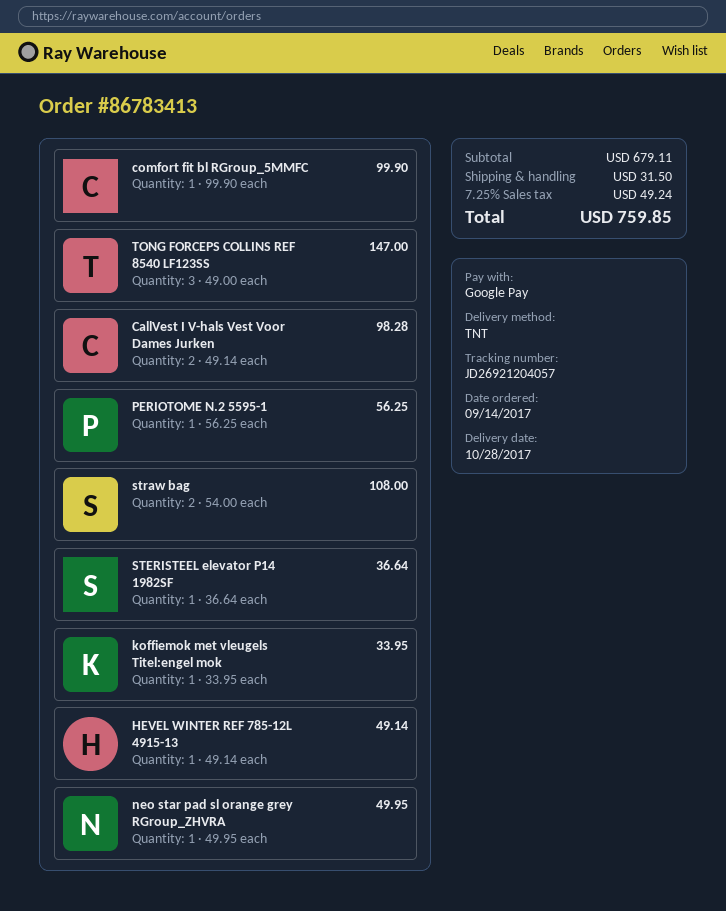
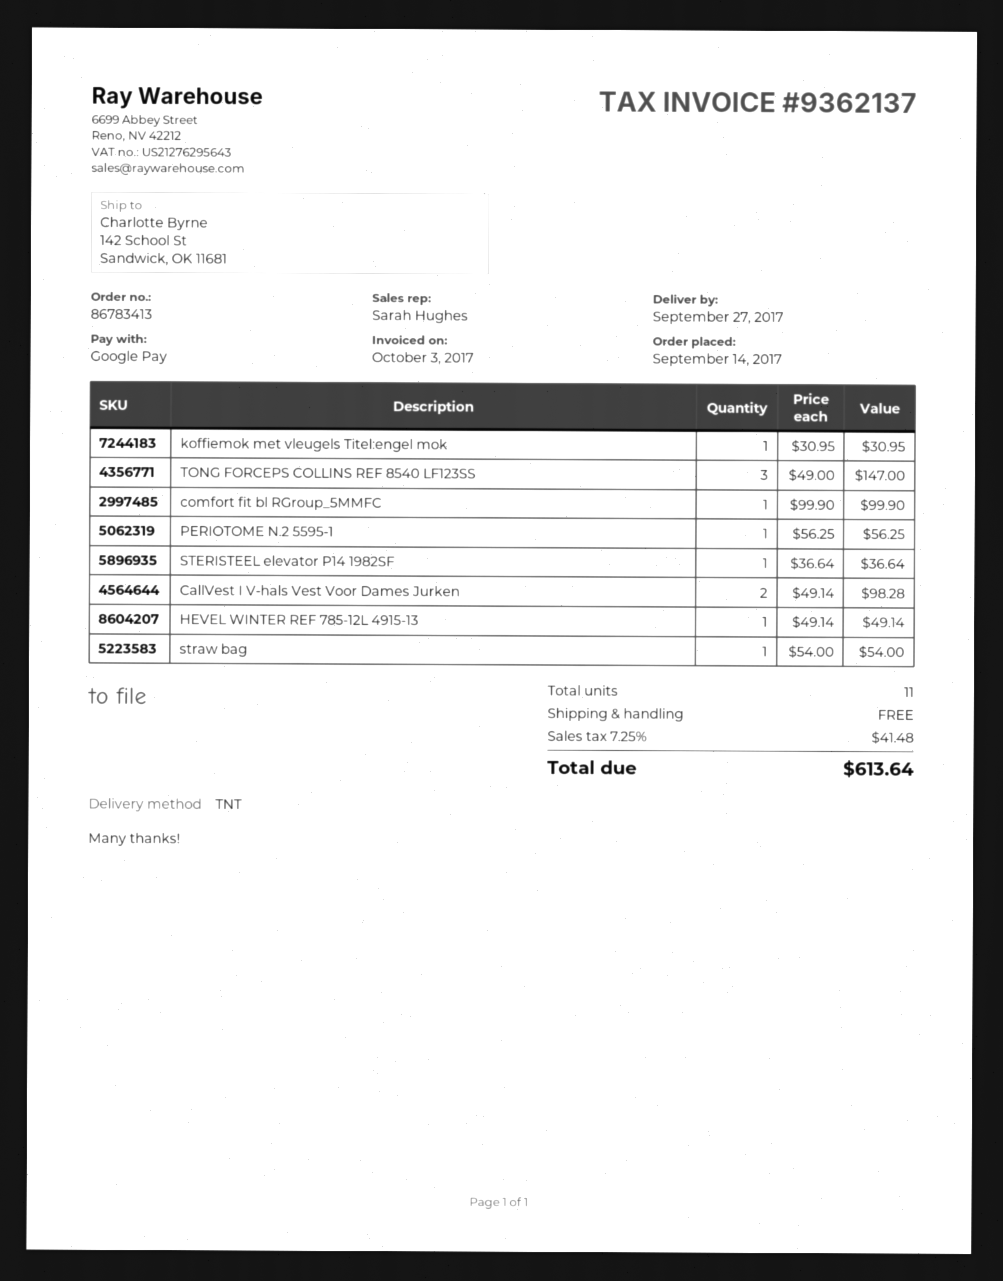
delivery date: 2017-10-28 -> 2017-09-27
straw bag: 2 x 54.00 = 108.00 -> 1 x 54.00 = 54.00
koffiemok met vleugels Titel:engel mok: 1 x 33.95 = 33.95 -> 1 x 30.95 = 30.95
neo star pad sl orange grey RGroup_ZHVRA: 1 x 49.95 = 49.95 -> none
shipping: 31.50 -> 0.00
tax: 7.25% = 49.24 -> 7.25% = 41.48
total: 759.85 -> 613.64

